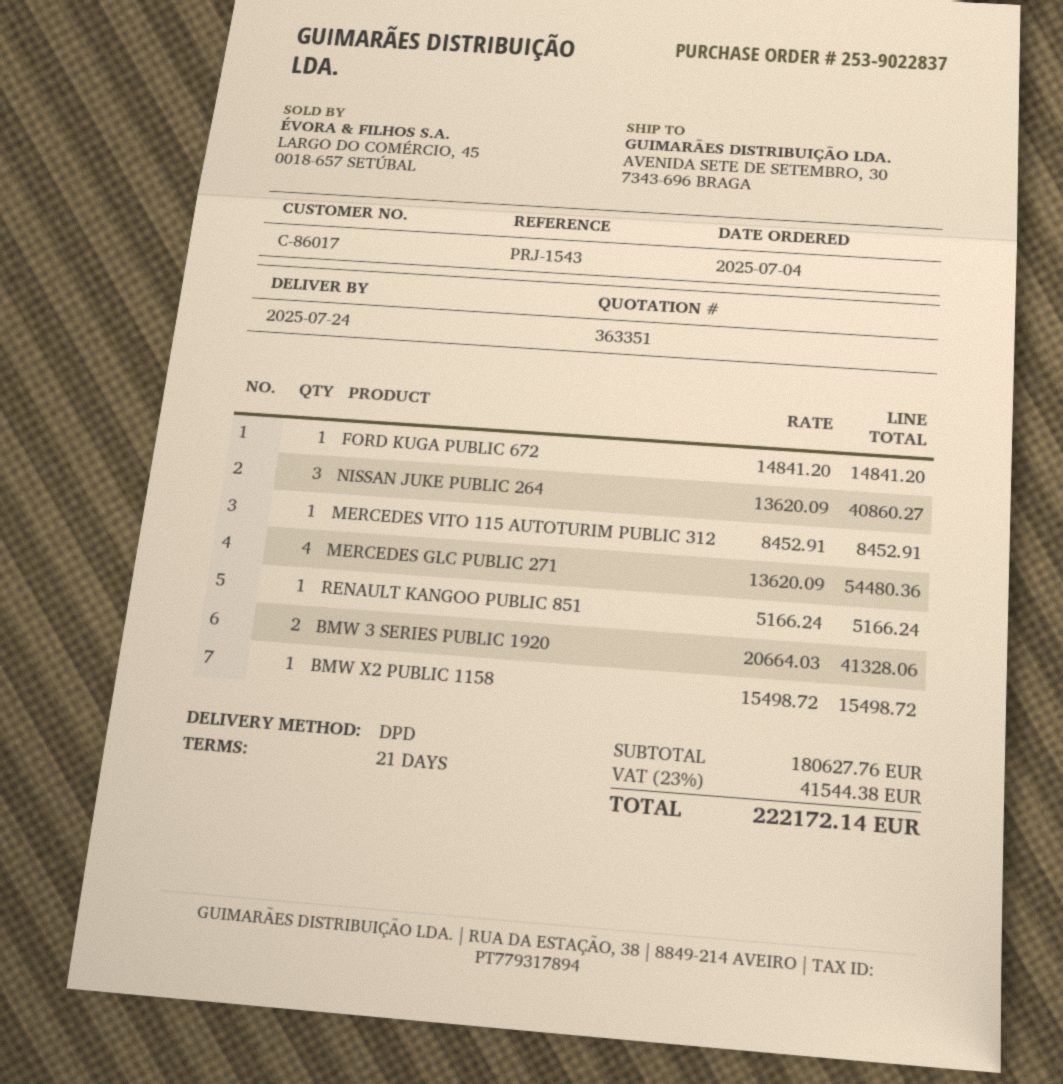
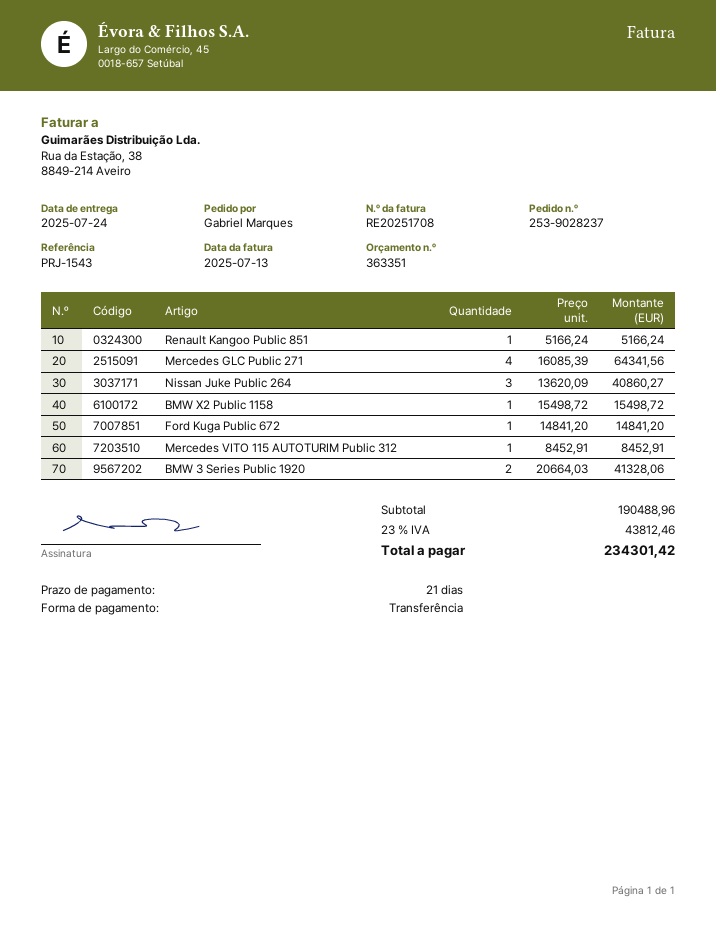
order number: 253-9022837 -> 253-9028237
MERCEDES GLC PUBLIC 271: 4 x 13620.09 = 54480.36 -> 4 x 16085.39 = 64341.56
subtotal: 180627.76 -> 190488.96
tax: 23% = 41544.38 -> 23% = 43812.46
total: 222172.14 -> 234301.42

